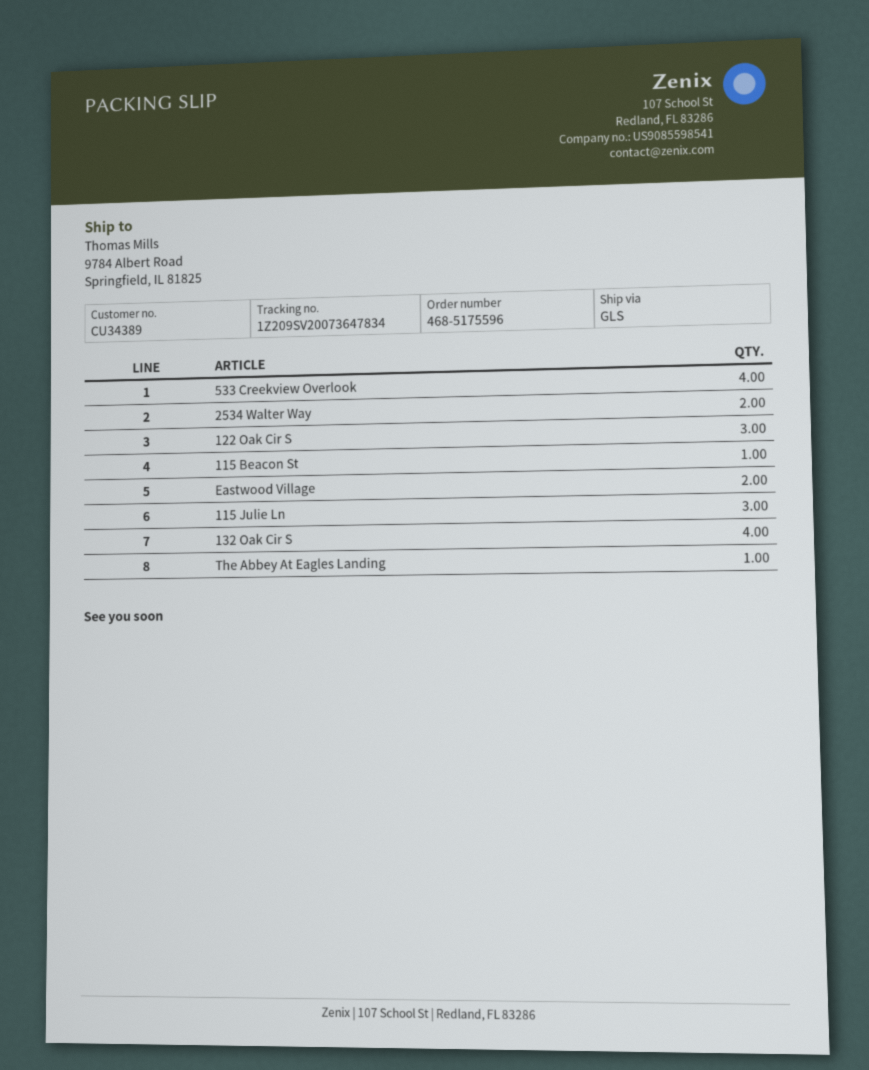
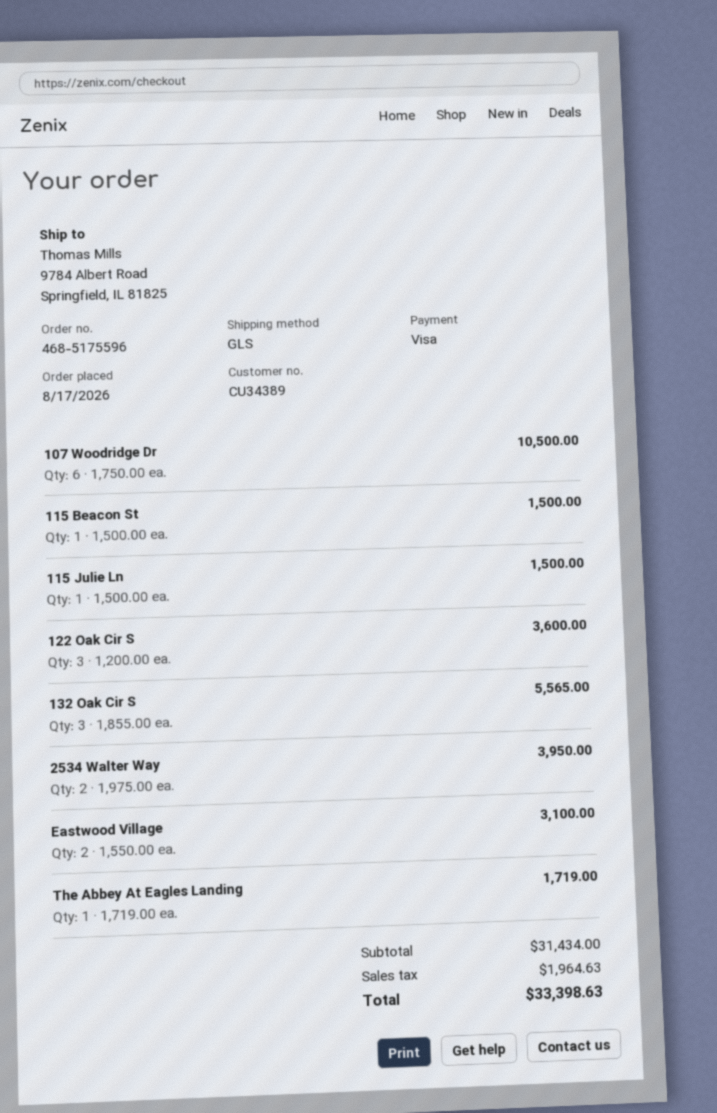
533 Creekview Overlook: 4 -> none
115 Julie Ln: 3 -> 1
132 Oak Cir S: 4 -> 3
107 Woodridge Dr: none -> 6

